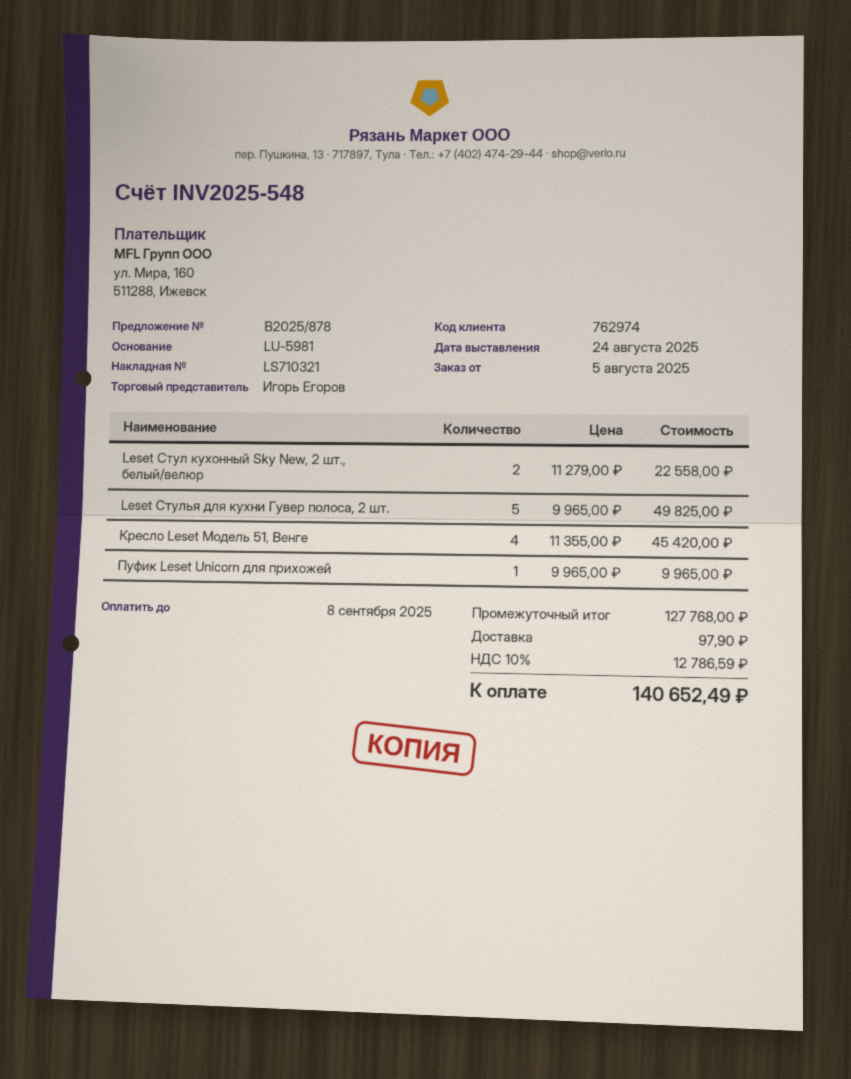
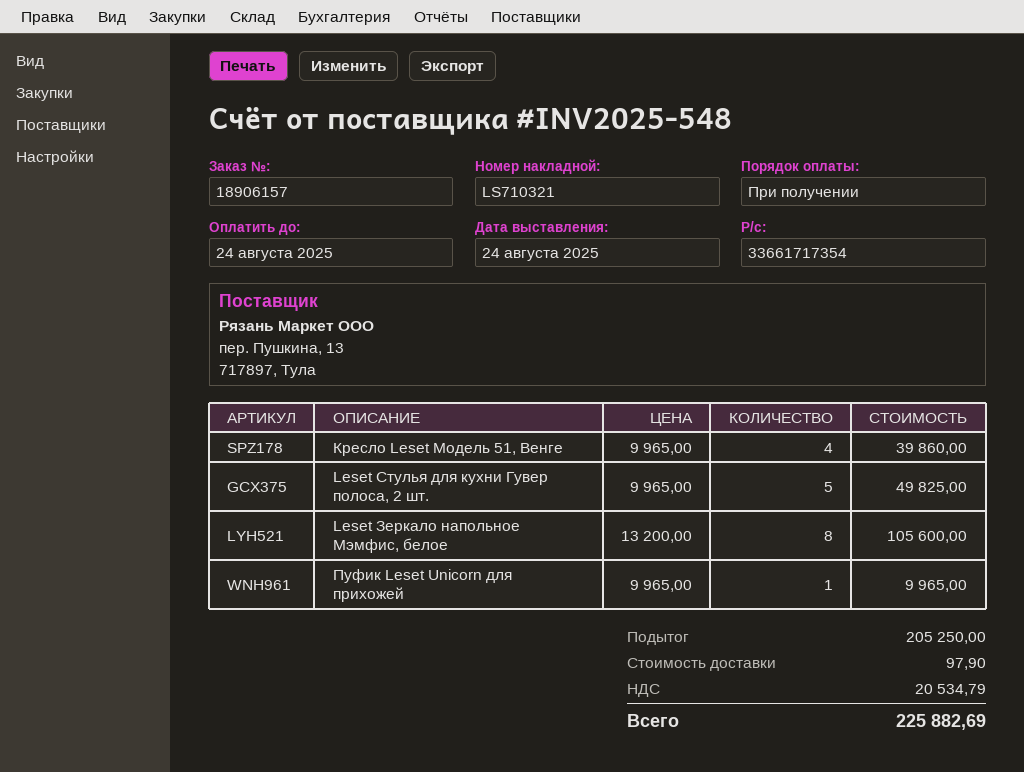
due date: 2025-09-08 -> 2025-08-24
Leset Стул кухонный Sky New, 2 шт., белый/велюр: 2 x 11279.00 = 22558.00 -> none
Кресло Leset Модель 51, Венге: 4 x 11355.00 = 45420.00 -> 4 x 9965.00 = 39860.00
Leset Зеркало напольное Мэмфис, белое: none -> 8 x 13200.00 = 105600.00
subtotal: 127768.00 -> 205250.00
tax: 12786.59 -> 20534.79
total: 140652.49 -> 225882.69

